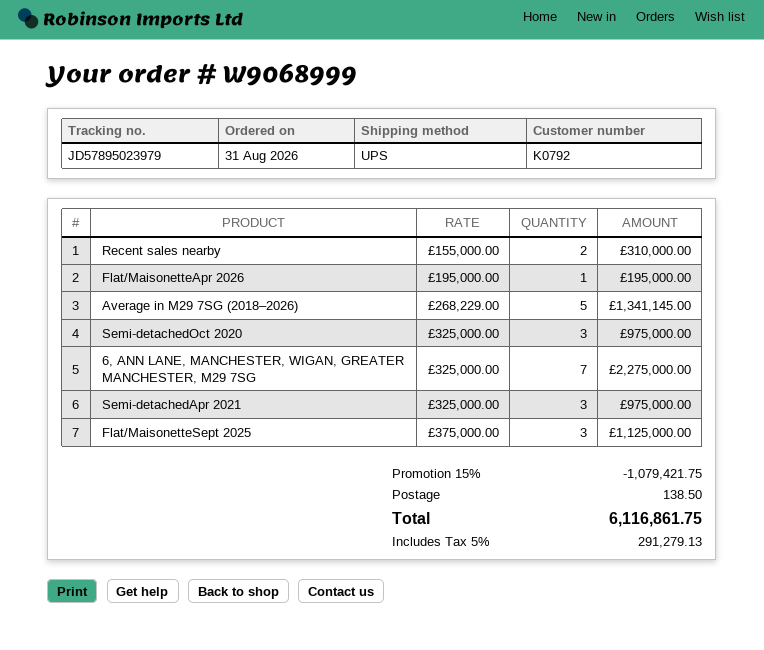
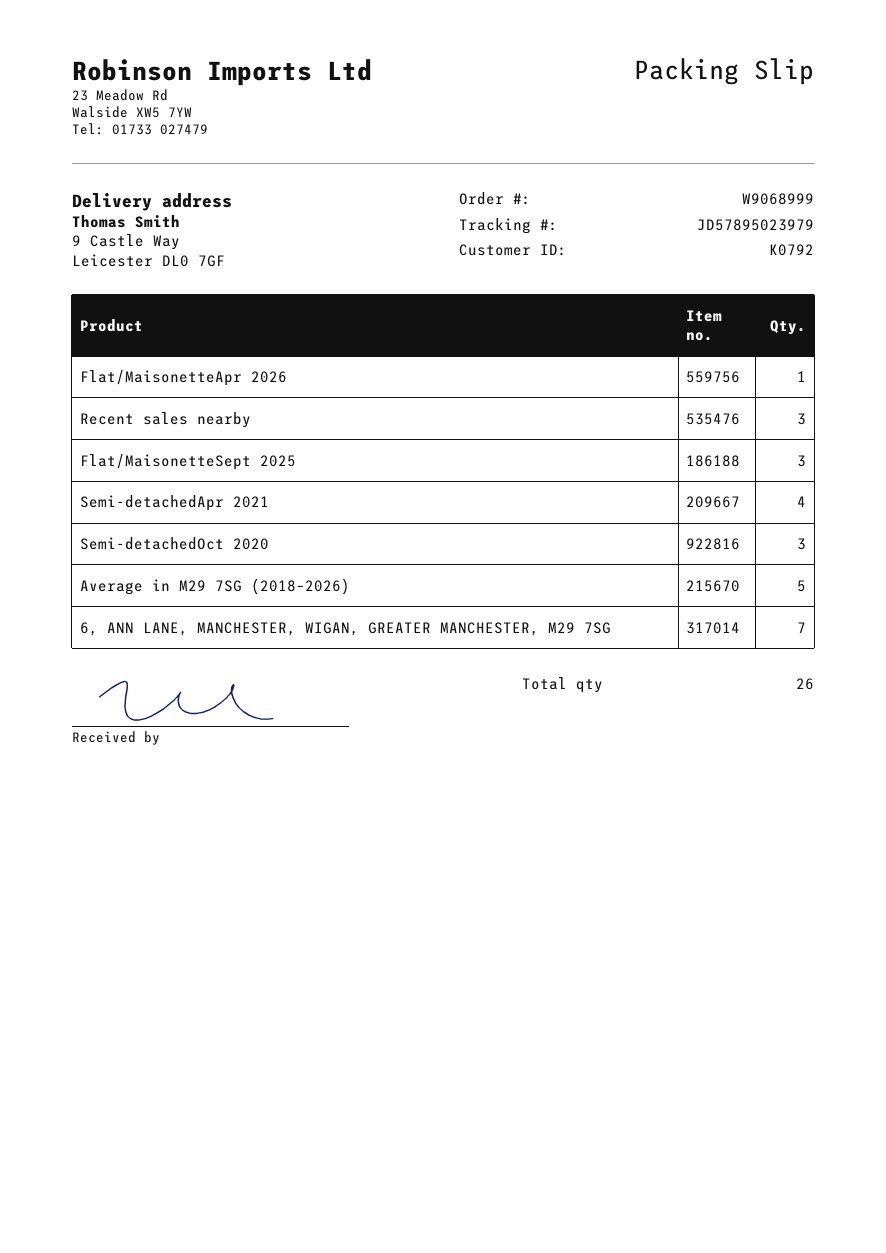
Recent sales nearby: 2 -> 3
Semi-detachedApr 2021: 3 -> 4

